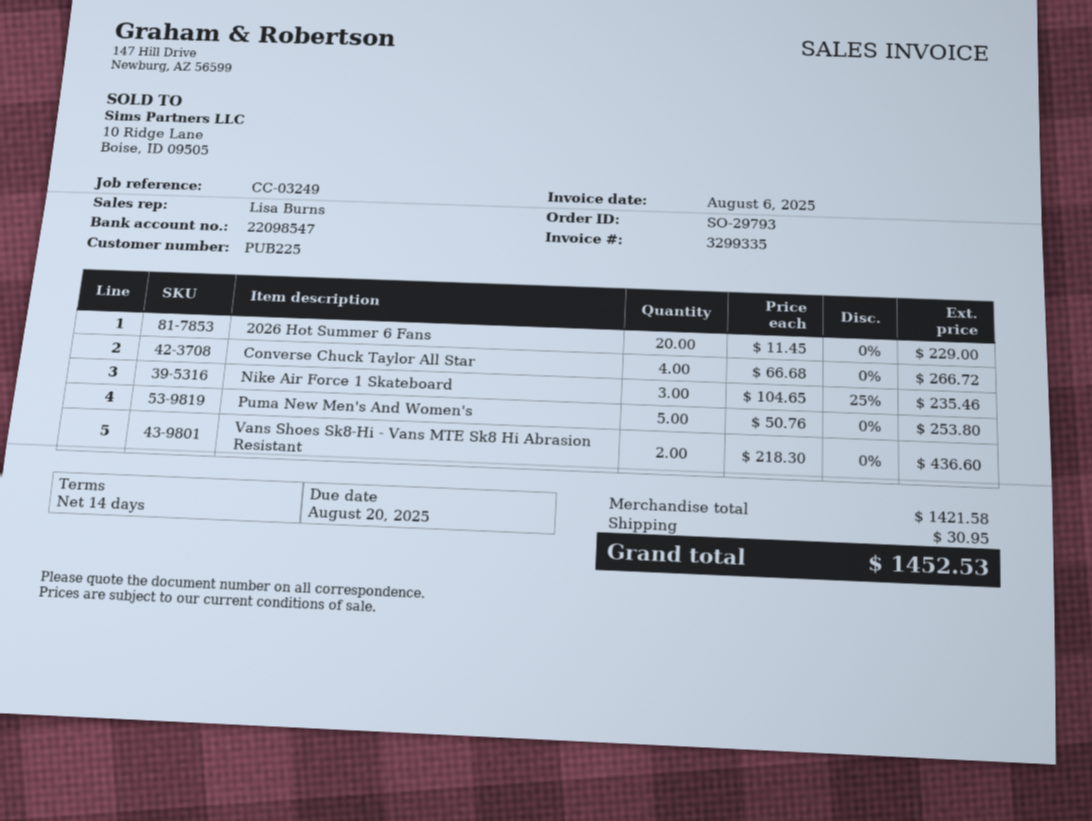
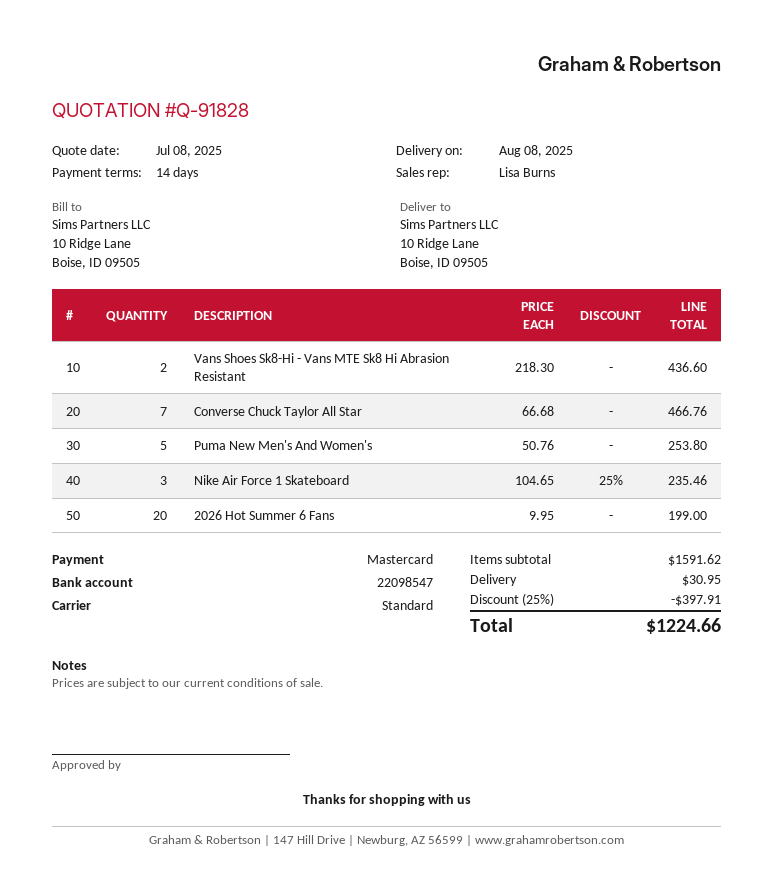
2026 Hot Summer 6 Fans: 20 x 11.45 = 229.00 -> 20 x 9.95 = 199.00
Converse Chuck Taylor All Star: 4 x 66.68 = 266.72 -> 7 x 66.68 = 466.76
subtotal: 1421.58 -> 1591.62
discount: none -> 25% = 397.91
total: 1452.53 -> 1224.66

